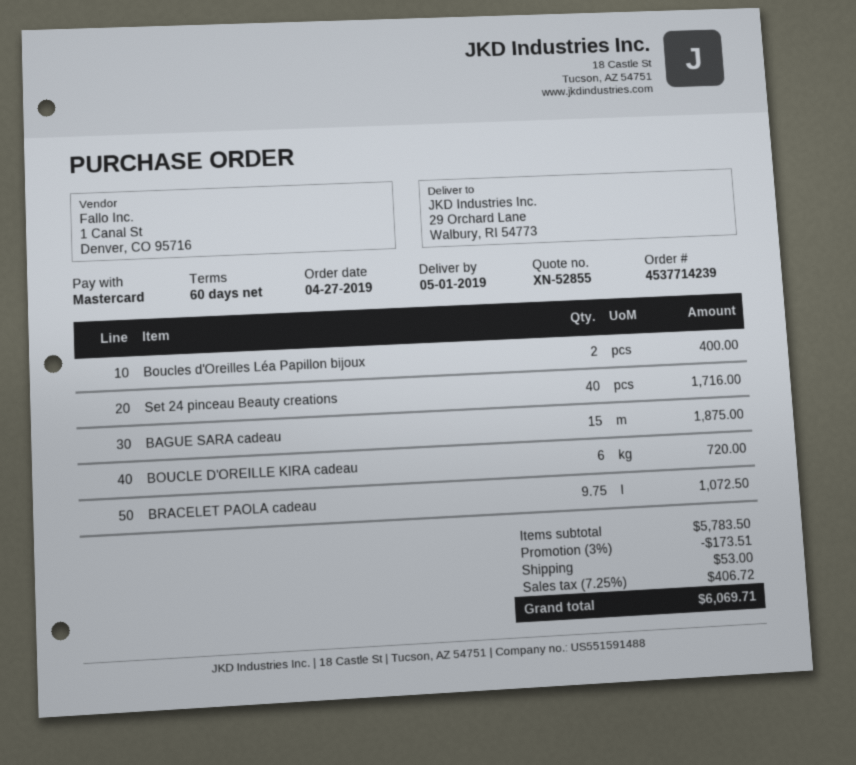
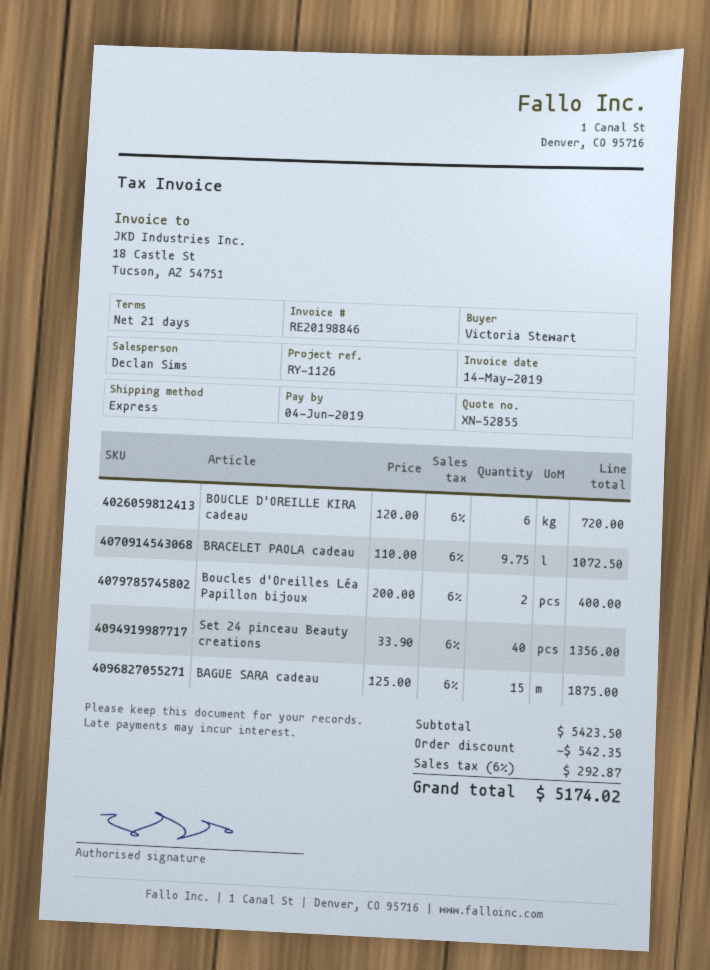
payment terms: 60 days -> 21 days
Set 24 pinceau Beauty creations: 40 for 1716.00 -> 40 for 1356.00
subtotal: 5783.50 -> 5423.50
discount: 173.51 -> 542.35
shipping: 53.00 -> none
tax: 7.25% = 406.72 -> 6% = 292.87
total: 6069.71 -> 5174.02

